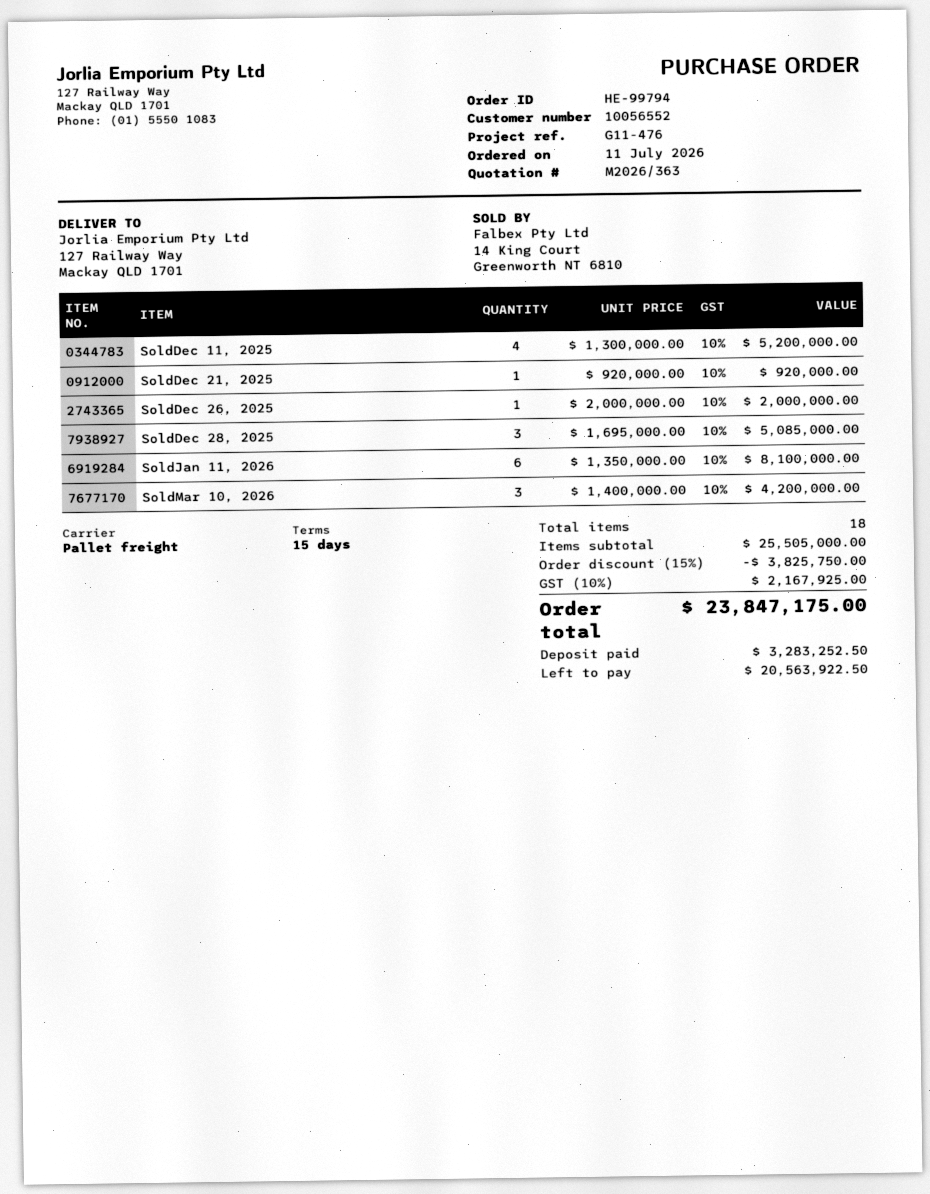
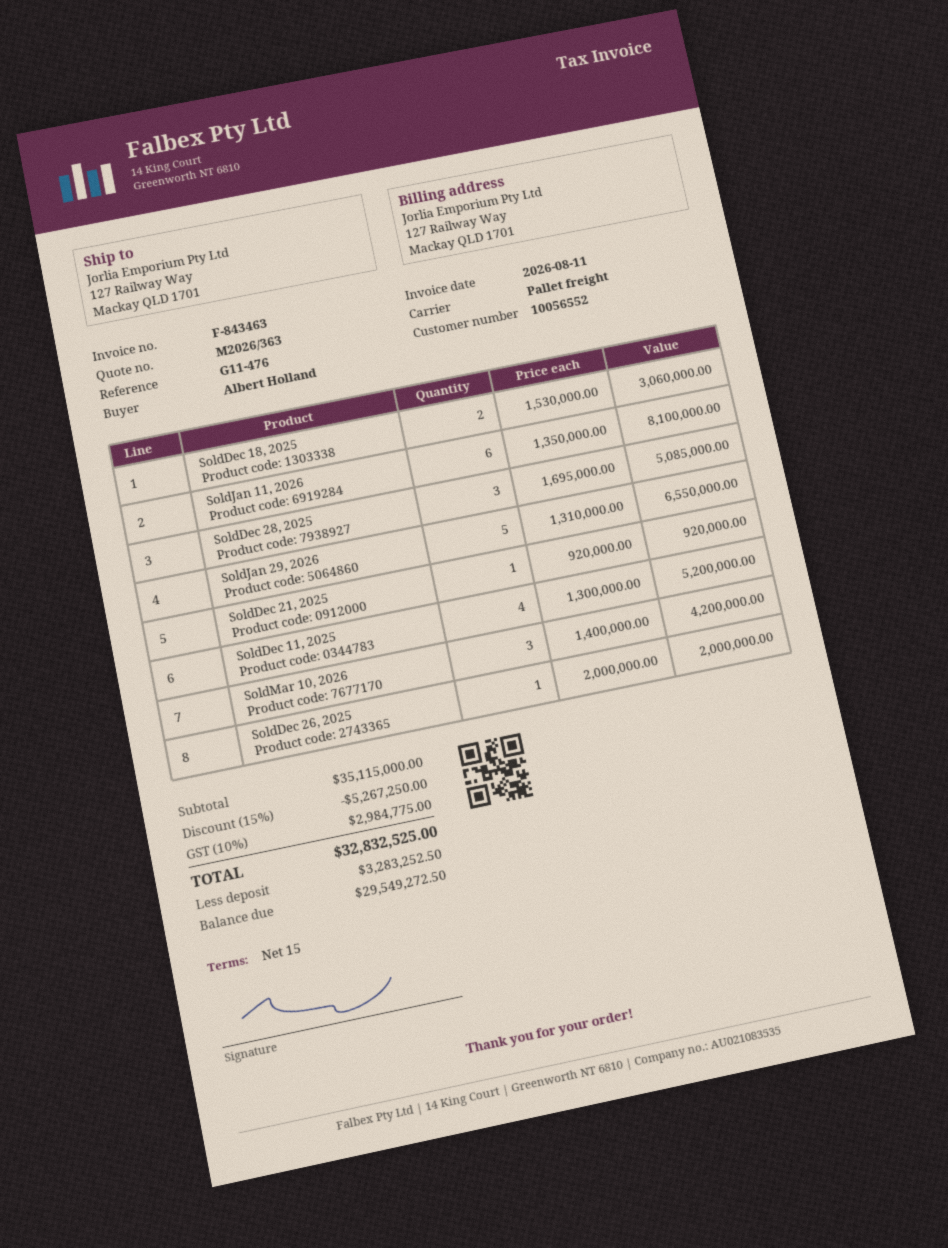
SoldDec 18, 2025: none -> 2 x 1530000.00 = 3060000.00
SoldJan 29, 2026: none -> 5 x 1310000.00 = 6550000.00
subtotal: 25505000.00 -> 35115000.00
discount: 15% = 3825750.00 -> 15% = 5267250.00
tax: 10% = 2167925.00 -> 10% = 2984775.00
total: 23847175.00 -> 32832525.00
balance: 20563922.50 -> 29549272.50

